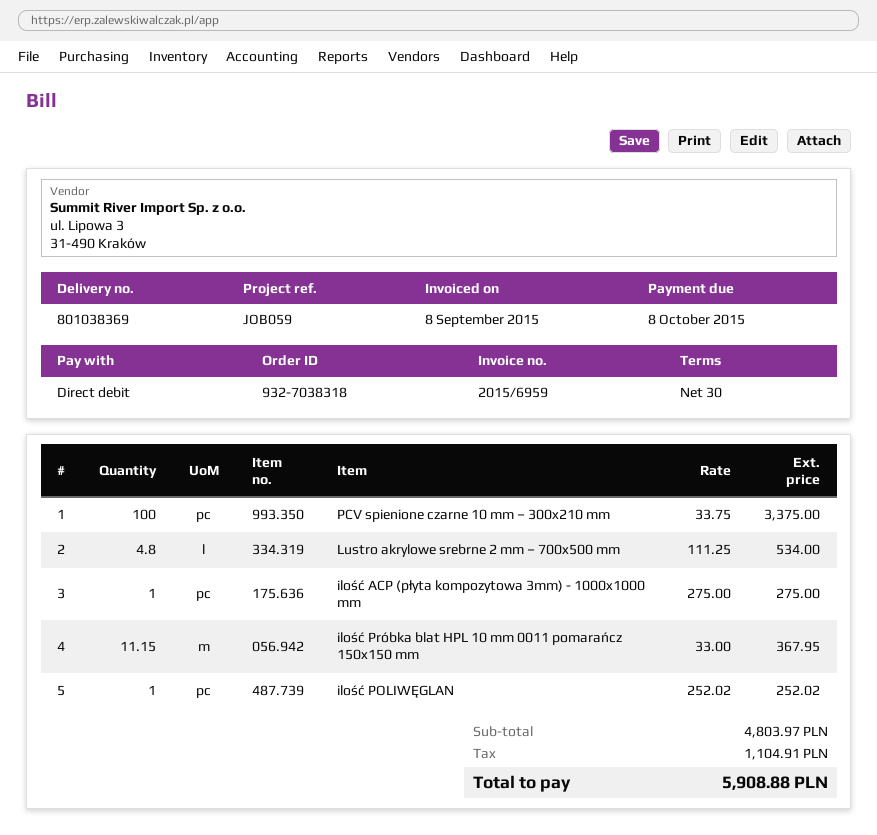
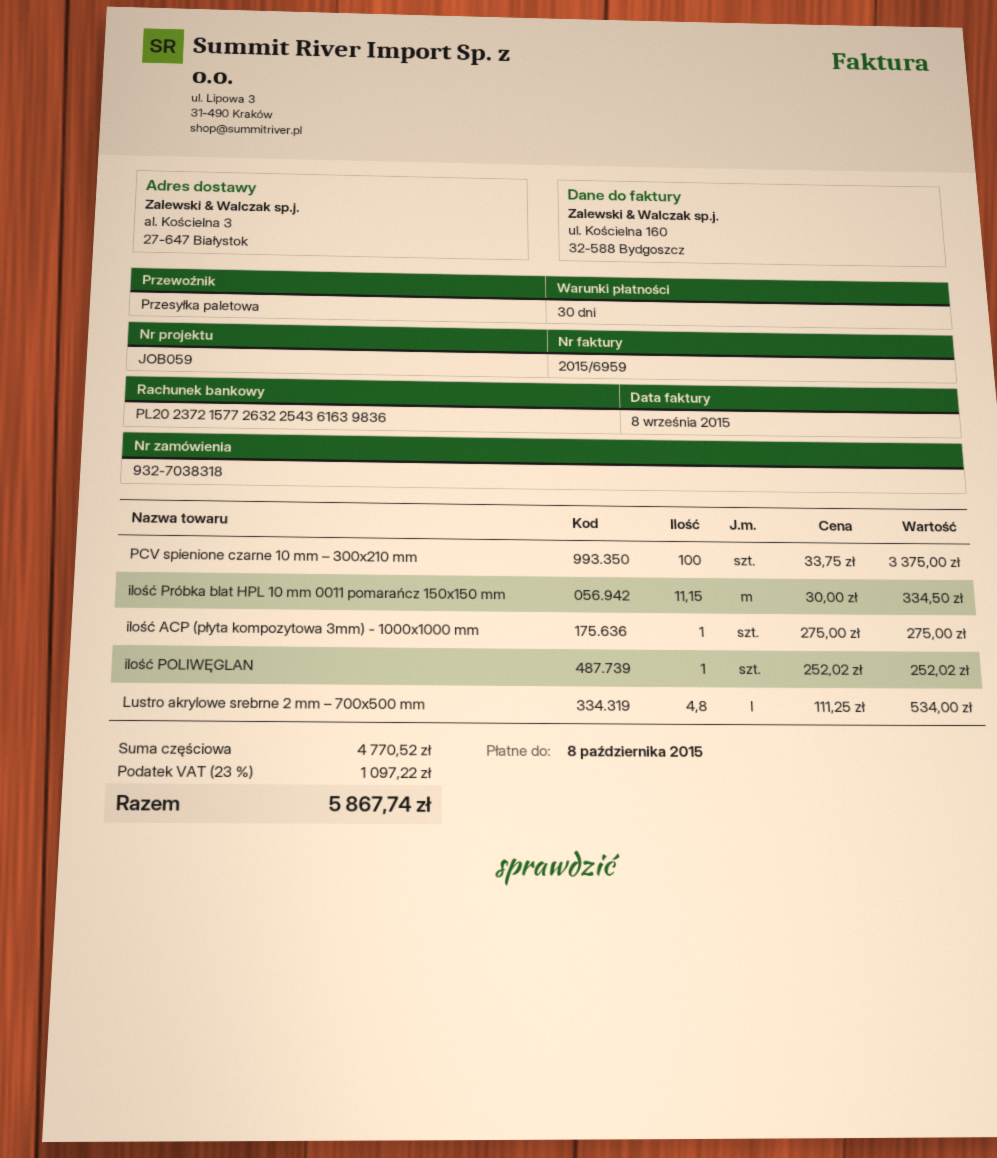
ilość Próbka blat HPL 10 mm 0011 pomarańcz 150x150 mm: 11.15 x 33.00 = 367.95 -> 11.15 x 30.00 = 334.50
subtotal: 4803.97 -> 4770.52
tax: 1104.91 -> 1097.22
total: 5908.88 -> 5867.74

